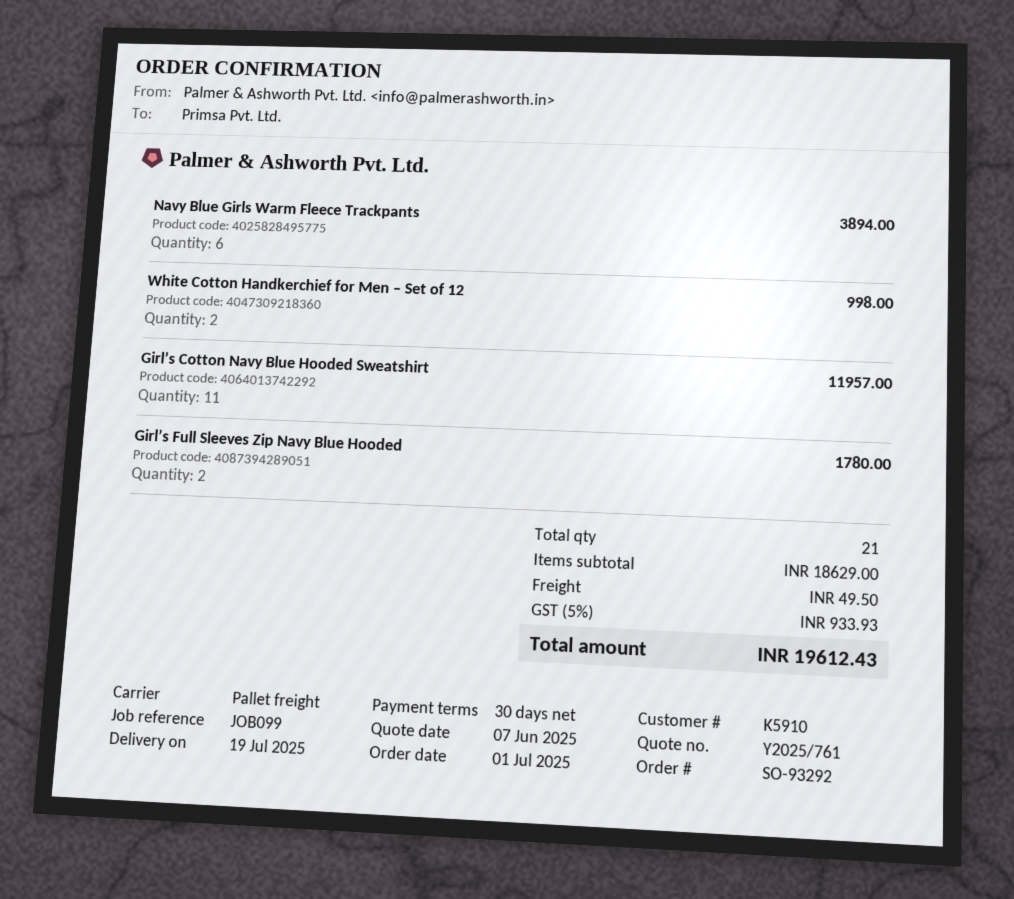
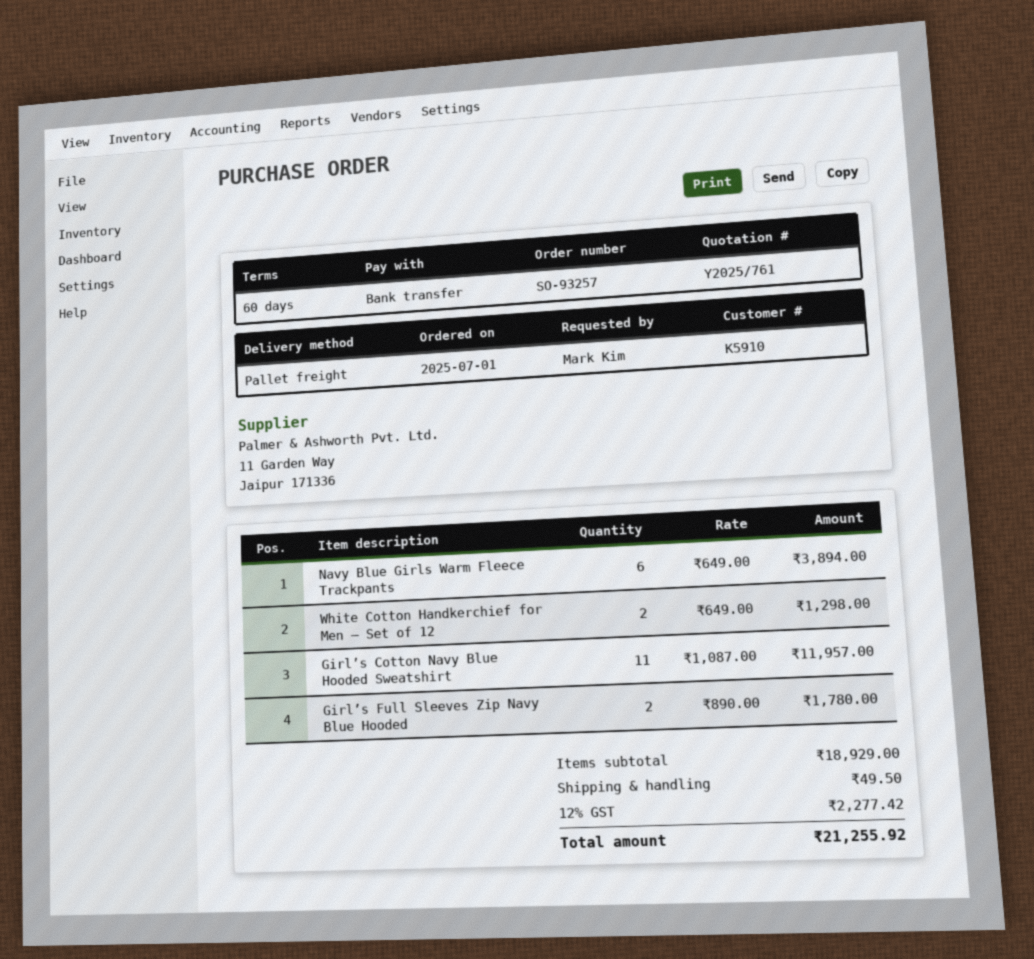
order number: SO-93292 -> SO-93257
payment terms: 30 days -> 60 days
White Cotton Handkerchief for Men – Set of 12: 2 for 998.00 -> 2 for 1298.00
subtotal: 18629.00 -> 18929.00
tax: 5% = 933.93 -> 12% = 2277.42
total: 19612.43 -> 21255.92

